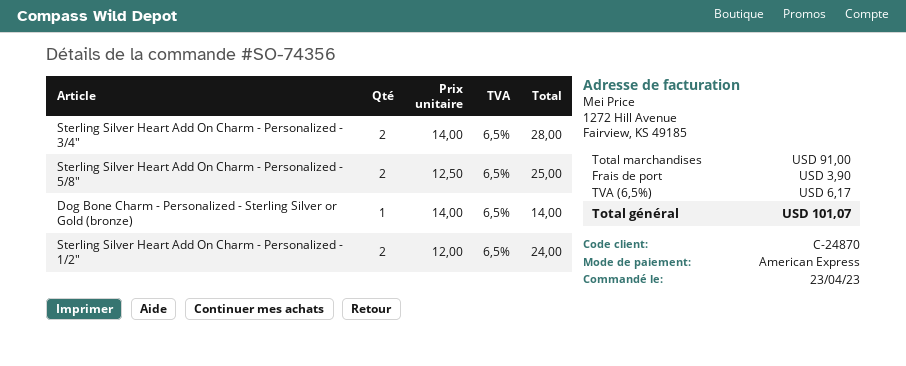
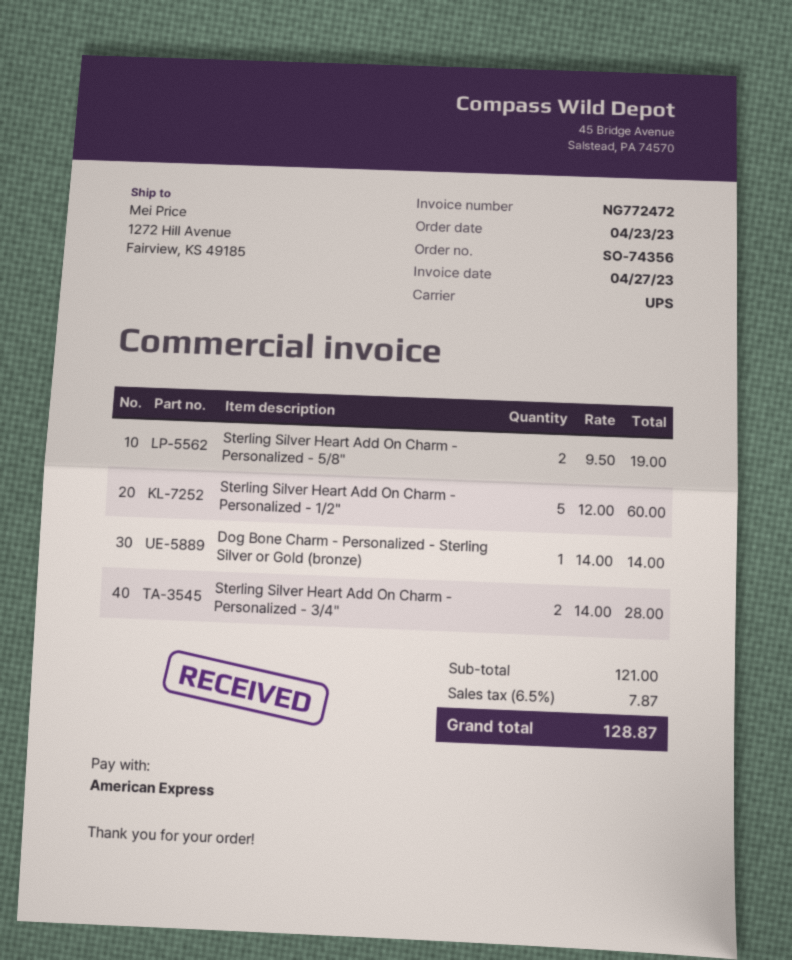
Sterling Silver Heart Add On Charm - Personalized - 5/8": 2 x 12.50 = 25.00 -> 2 x 9.50 = 19.00
Sterling Silver Heart Add On Charm - Personalized - 1/2": 2 x 12.00 = 24.00 -> 5 x 12.00 = 60.00
subtotal: 91.00 -> 121.00
shipping: 3.90 -> none
tax: 6.5% = 6.17 -> 6.5% = 7.87
total: 101.07 -> 128.87

